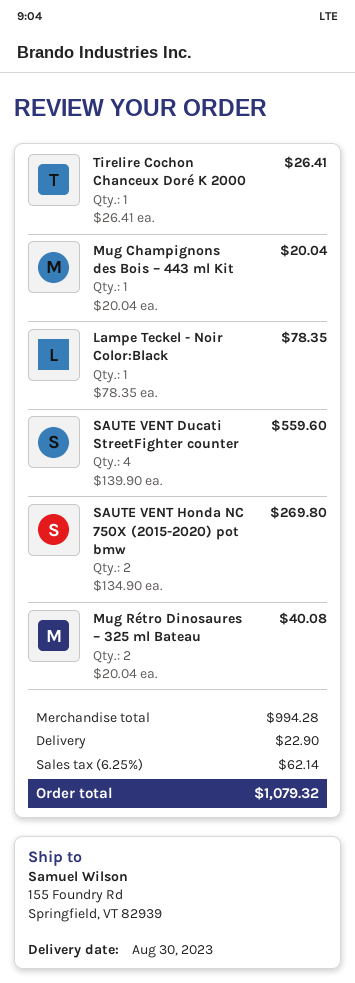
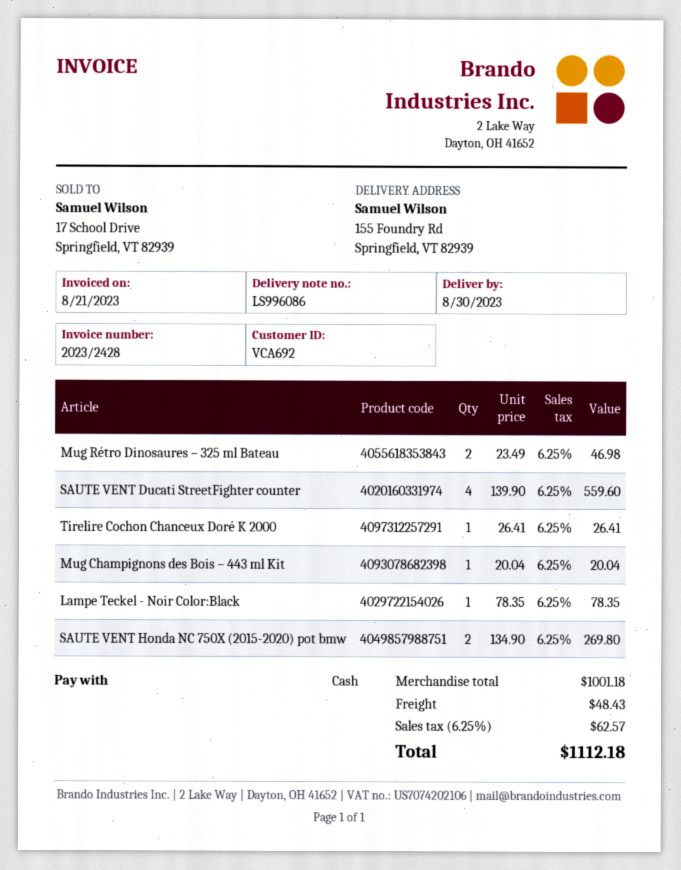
Mug Rétro Dinosaures – 325 ml Bateau: 2 x 20.04 = 40.08 -> 2 x 23.49 = 46.98
subtotal: 994.28 -> 1001.18
shipping: 22.90 -> 48.43
tax: 6.25% = 62.14 -> 6.25% = 62.57
total: 1079.32 -> 1112.18

